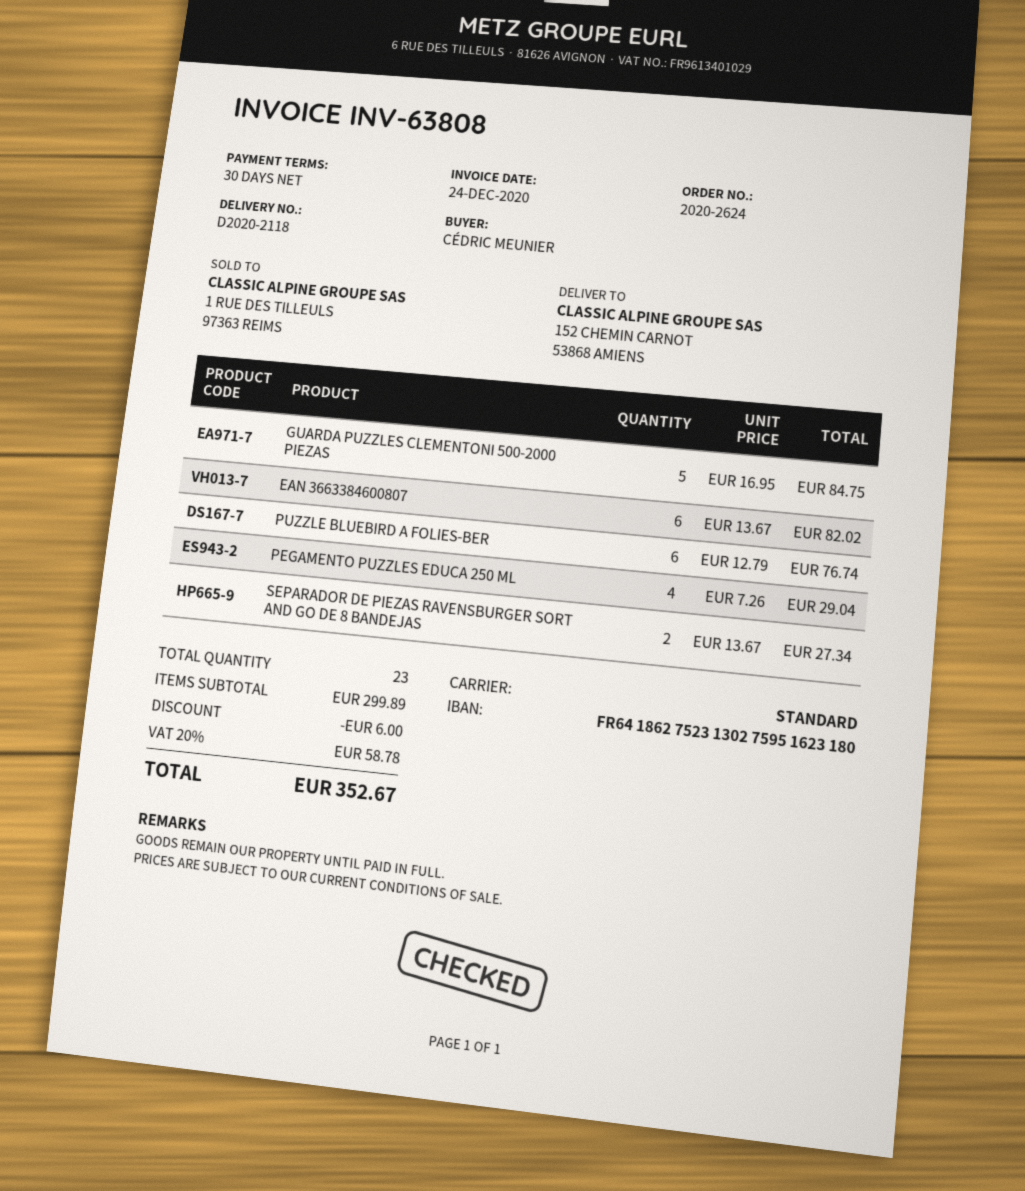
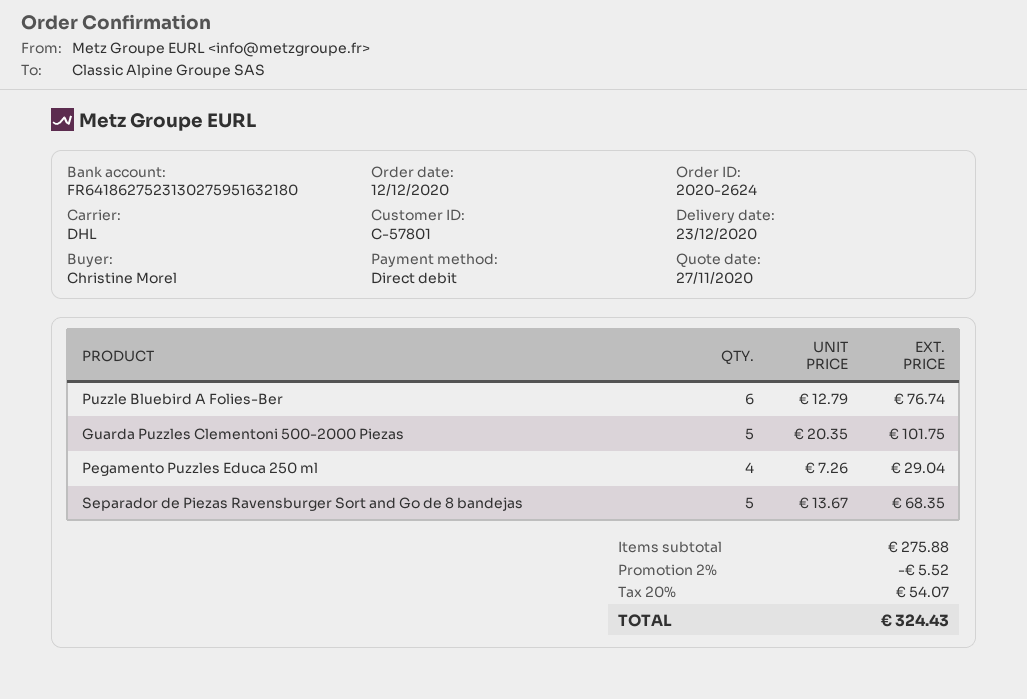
ordered by: CÉDRIC MEUNIER -> Christine Morel
bank account: FR6418627523130275951623180 -> FR6418627523130275951632180
shipping method: standard -> DHL
GUARDA PUZZLES CLEMENTONI 500-2000 PIEZAS: 5 x 16.95 = 84.75 -> 5 x 20.35 = 101.75
EAN 3663384600807: 6 x 13.67 = 82.02 -> none
SEPARADOR DE PIEZAS RAVENSBURGER SORT AND GO DE 8 BANDEJAS: 2 x 13.67 = 27.34 -> 5 x 13.67 = 68.35
subtotal: 299.89 -> 275.88
discount: 6.00 -> 5.52
tax: 20% = 58.78 -> 20% = 54.07
total: 352.67 -> 324.43

